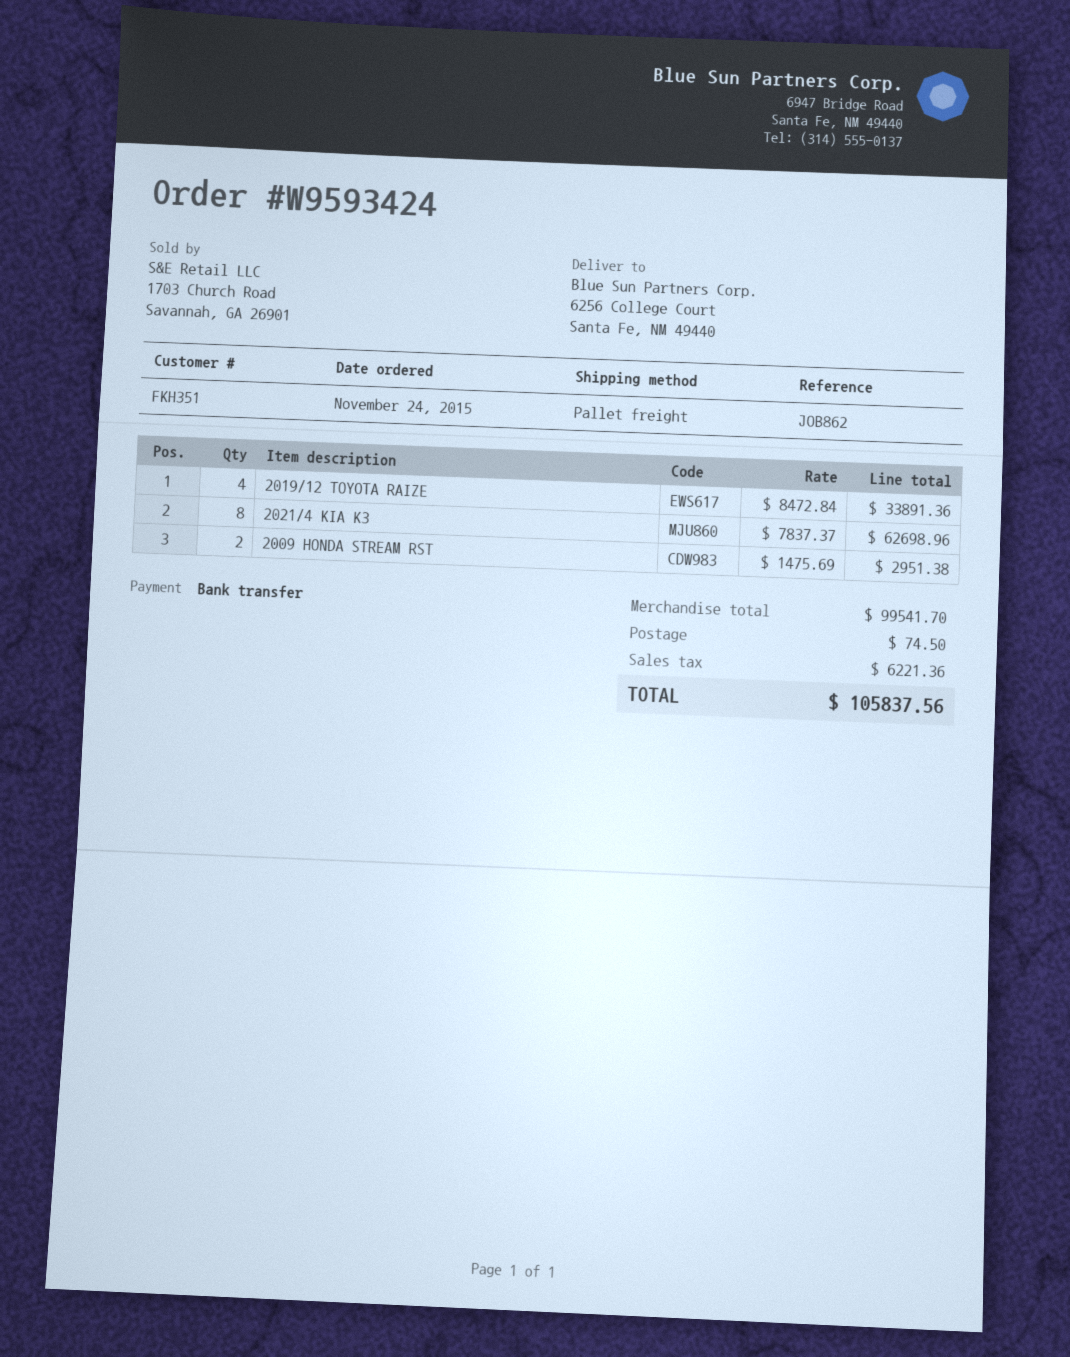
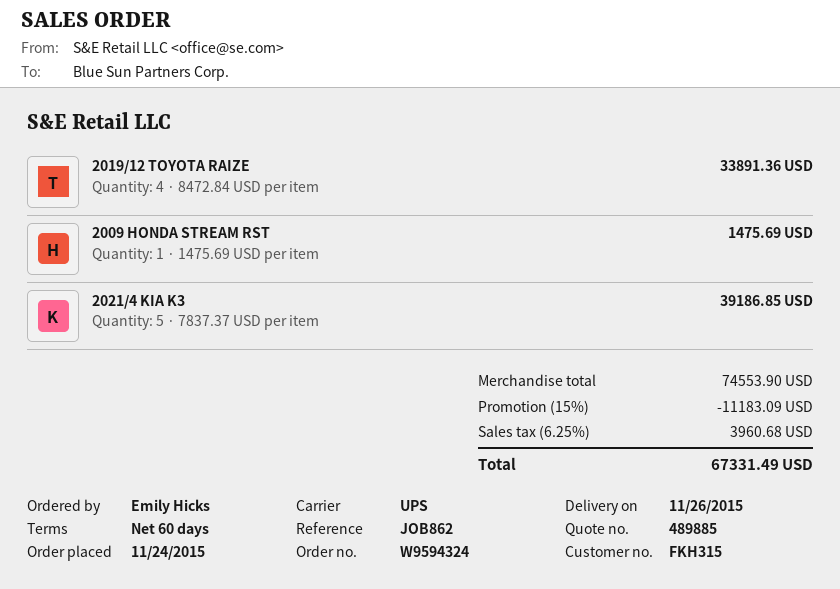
order number: W9593424 -> W9594324
customer number: FKH351 -> FKH315
shipping method: pallet freight -> UPS
2021/4 KIA K3: 8 x 7837.37 = 62698.96 -> 5 x 7837.37 = 39186.85
2009 HONDA STREAM RST: 2 x 1475.69 = 2951.38 -> 1 x 1475.69 = 1475.69
subtotal: 99541.70 -> 74553.90
discount: none -> 15% = 11183.09
shipping: 74.50 -> none
tax: 6221.36 -> 3960.68
total: 105837.56 -> 67331.49

